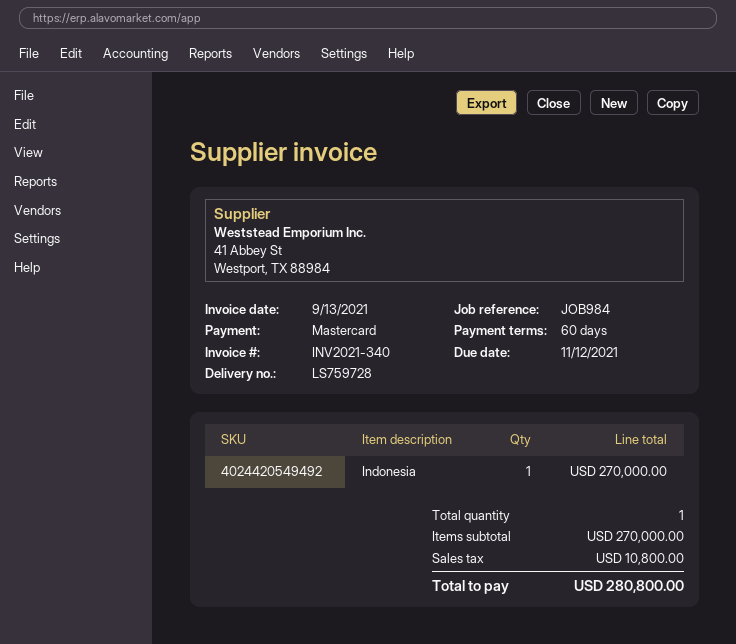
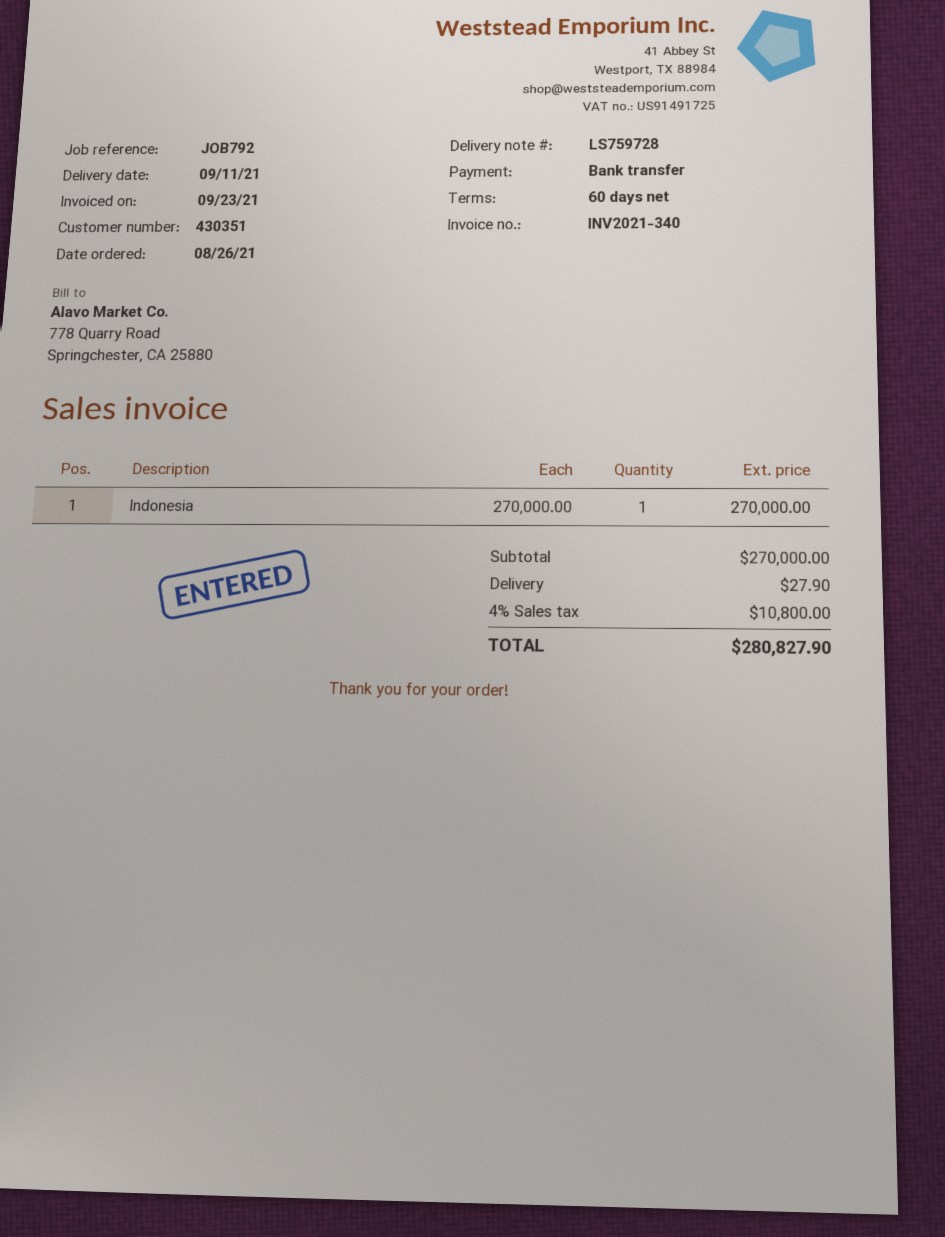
invoice date: 2021-09-13 -> 2021-09-23
reference: JOB984 -> JOB792
payment method: Mastercard -> bank transfer
shipping: none -> 27.90
total: 280800.00 -> 280827.90

